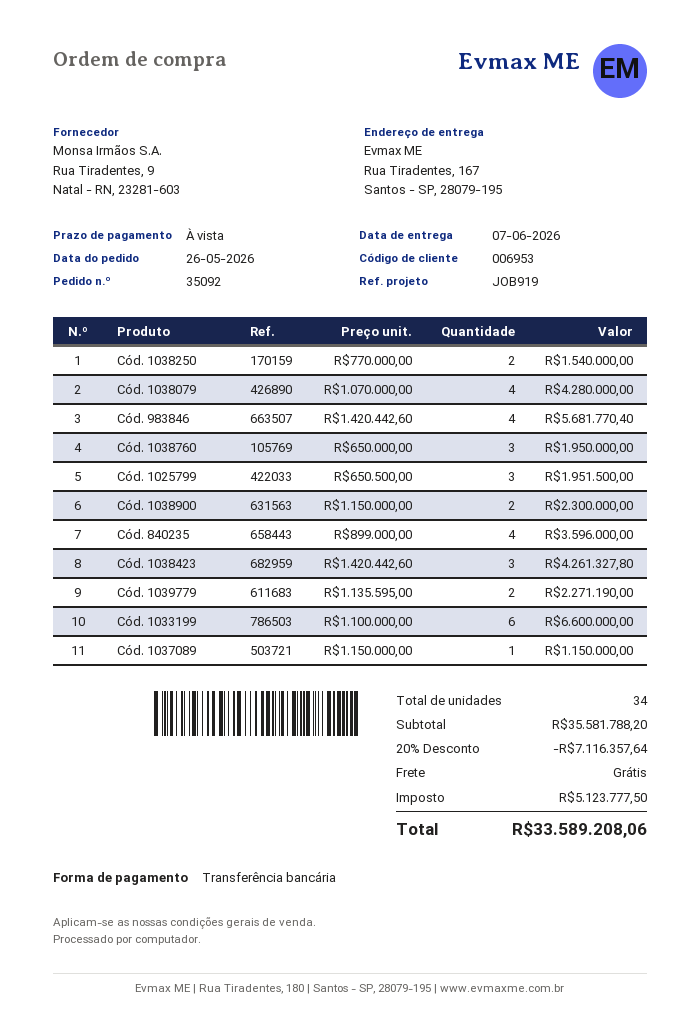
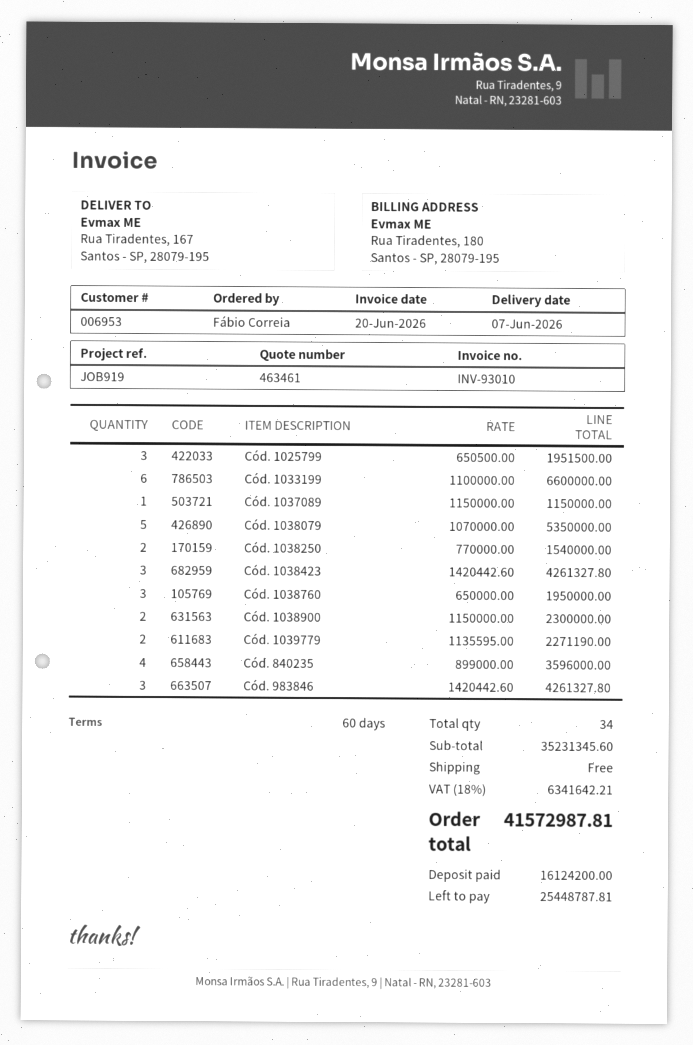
payment terms: on receipt -> 60 days
Cód. 1038079: 4 x 1070000.00 = 4280000.00 -> 5 x 1070000.00 = 5350000.00
Cód. 983846: 4 x 1420442.60 = 5681770.40 -> 3 x 1420442.60 = 4261327.80
subtotal: 35581788.20 -> 35231345.60
discount: 20% = 7116357.64 -> none
tax: 5123777.50 -> 6341642.21
total: 33589208.06 -> 41572987.81

